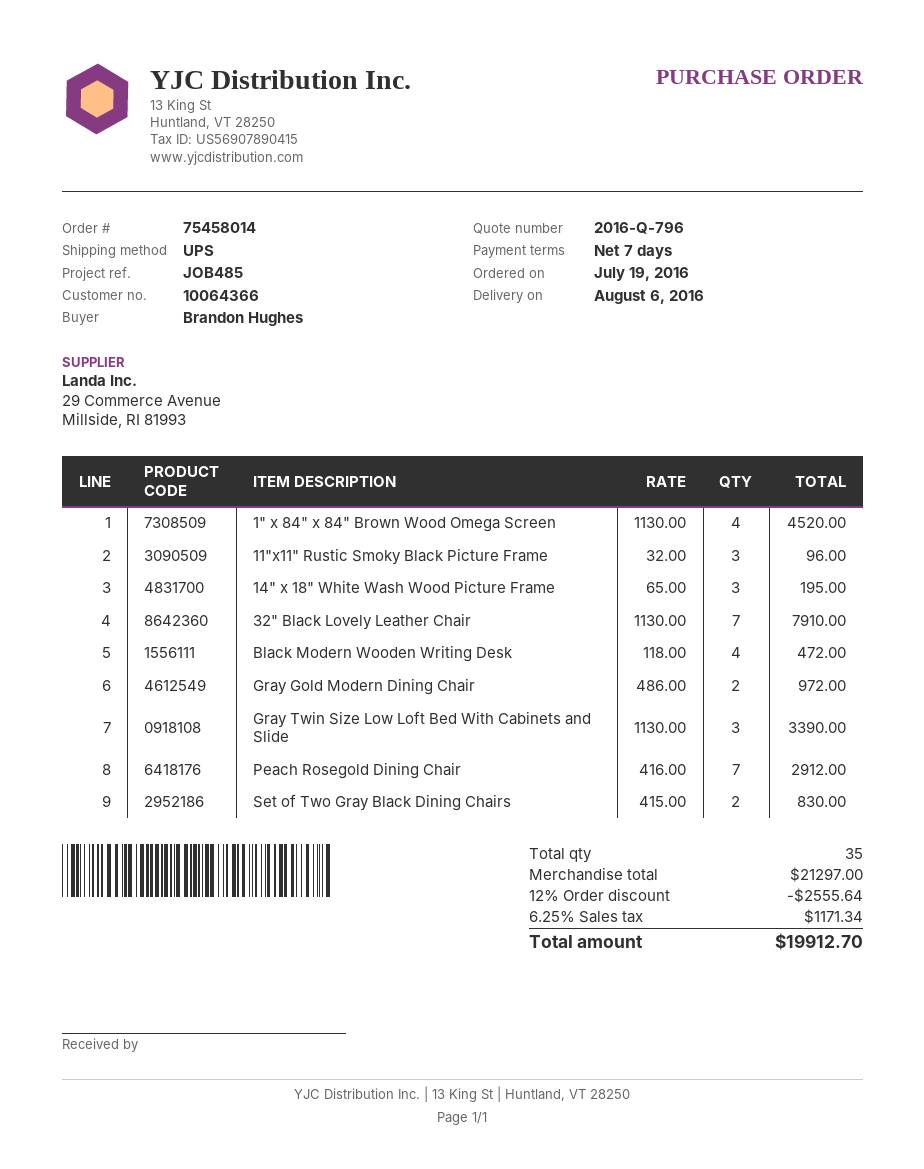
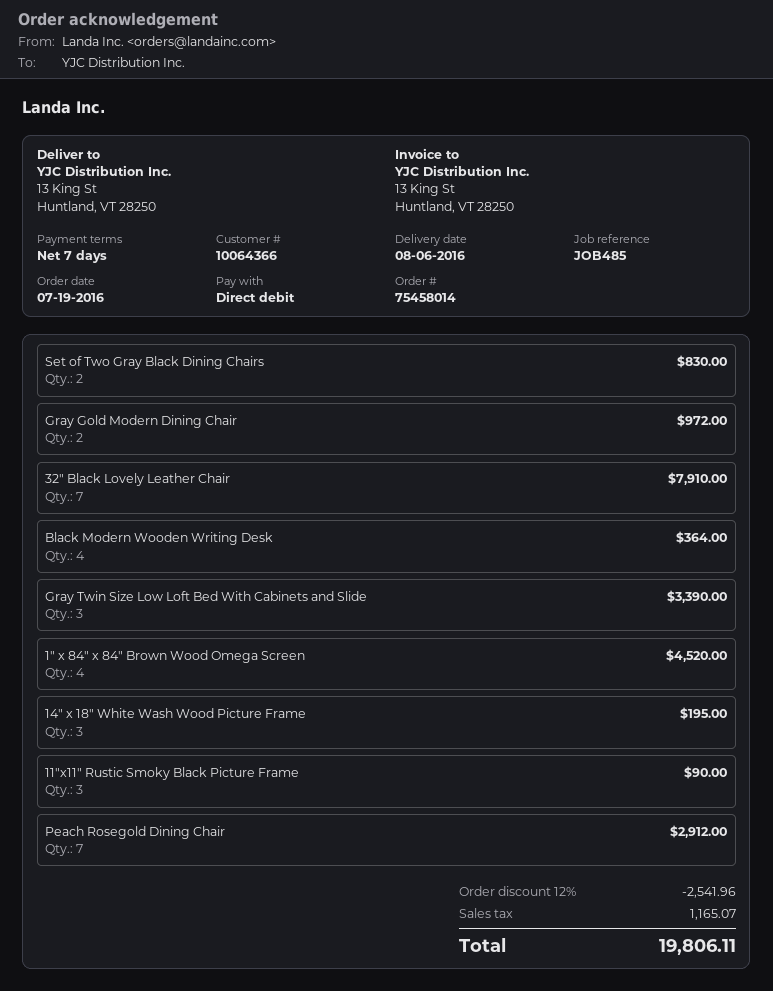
11"x11" Rustic Smoky Black Picture Frame: 3 for 96.00 -> 3 for 90.00
Black Modern Wooden Writing Desk: 4 for 472.00 -> 4 for 364.00
discount: 12% = 2555.64 -> 12% = 2541.96
tax: 1171.34 -> 1165.07
total: 19912.70 -> 19806.11

